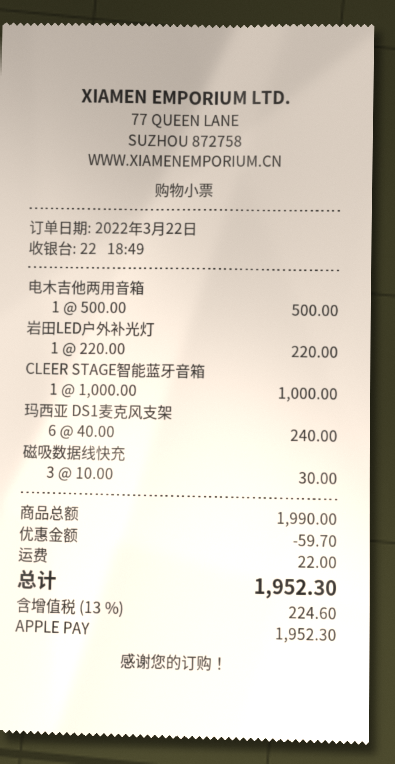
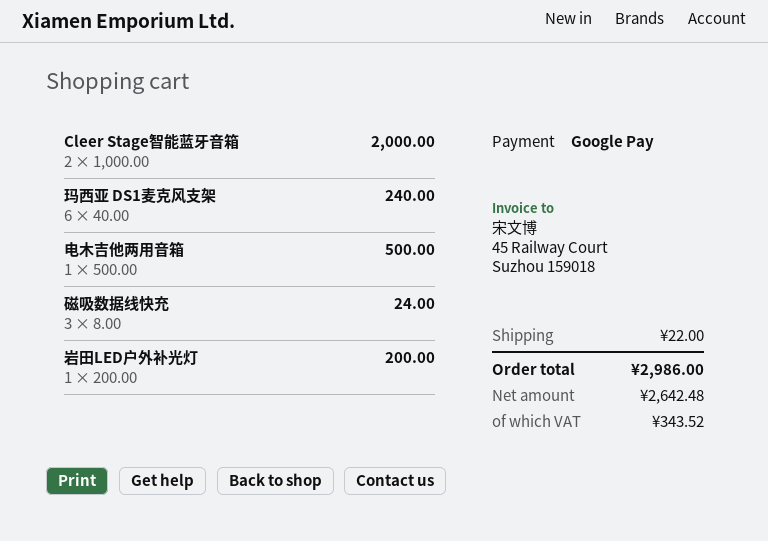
payment method: Apple Pay -> Google Pay
岩田LED户外补光灯: 1 x 220.00 = 220.00 -> 1 x 200.00 = 200.00
CLEER STAGE智能蓝牙音箱: 1 x 1000.00 = 1000.00 -> 2 x 1000.00 = 2000.00
磁吸数据线快充: 3 x 10.00 = 30.00 -> 3 x 8.00 = 24.00
discount: 59.70 -> none
tax: 224.60 -> 343.52
total: 1952.30 -> 2986.00

